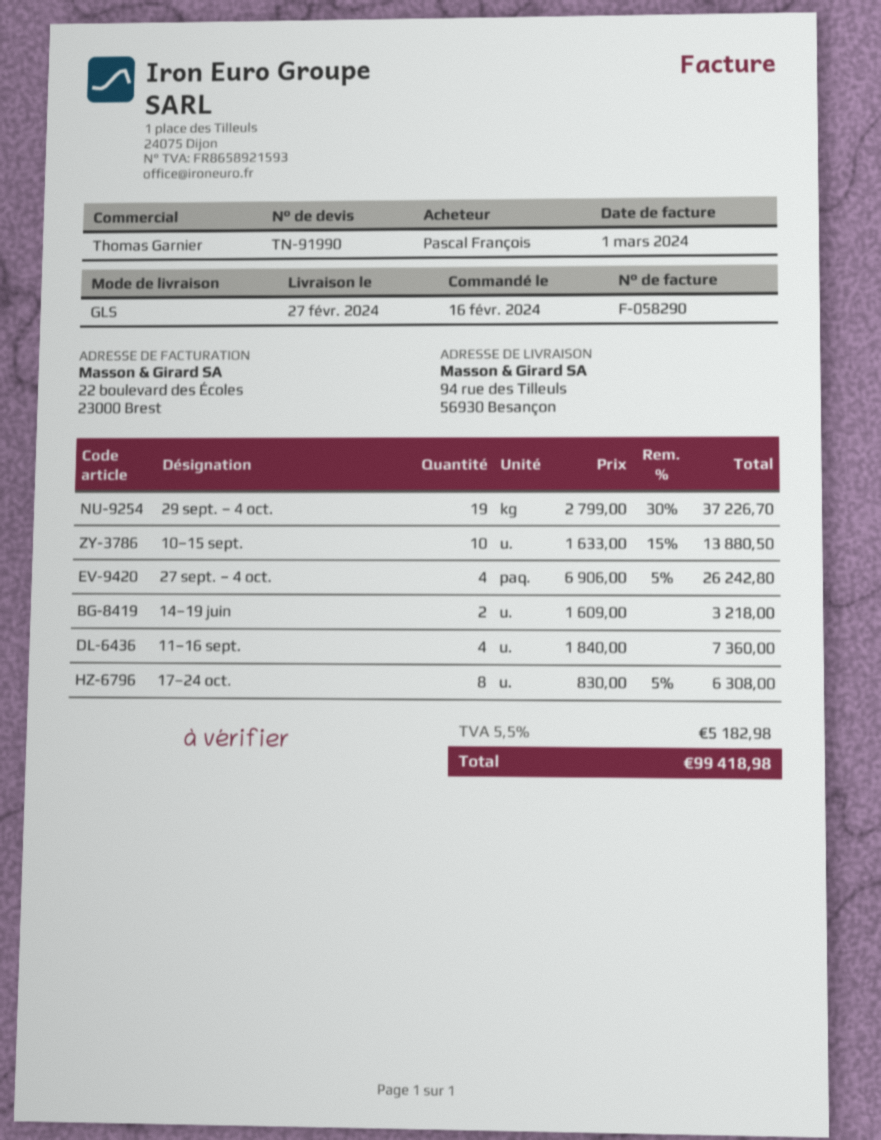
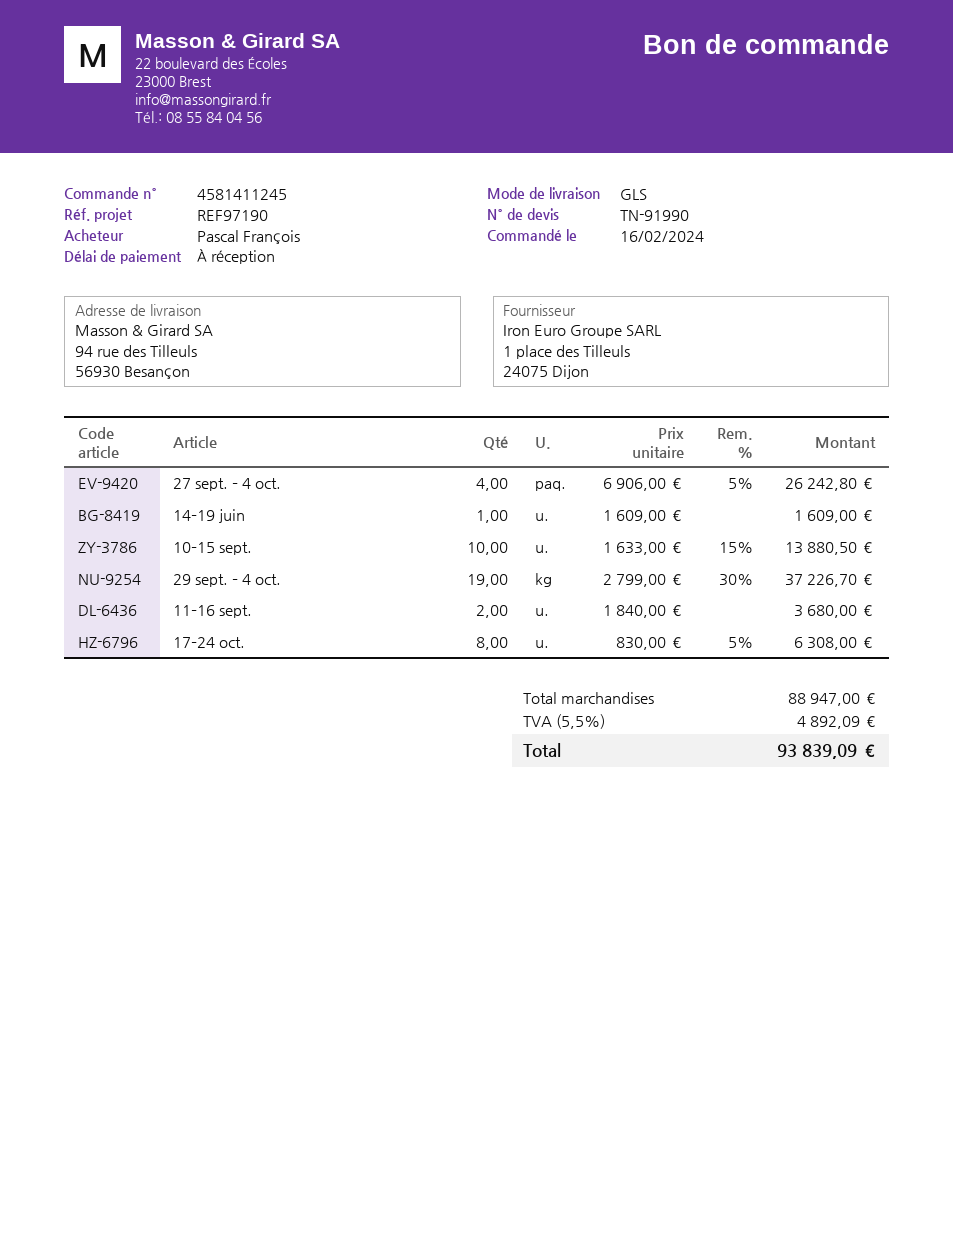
14–19 juin: 2 x 1609.00 = 3218.00 -> 1 x 1609.00 = 1609.00
11–16 sept.: 4 x 1840.00 = 7360.00 -> 2 x 1840.00 = 3680.00
tax: 5.5% = 5182.98 -> 5.5% = 4892.09
total: 99418.98 -> 93839.09

